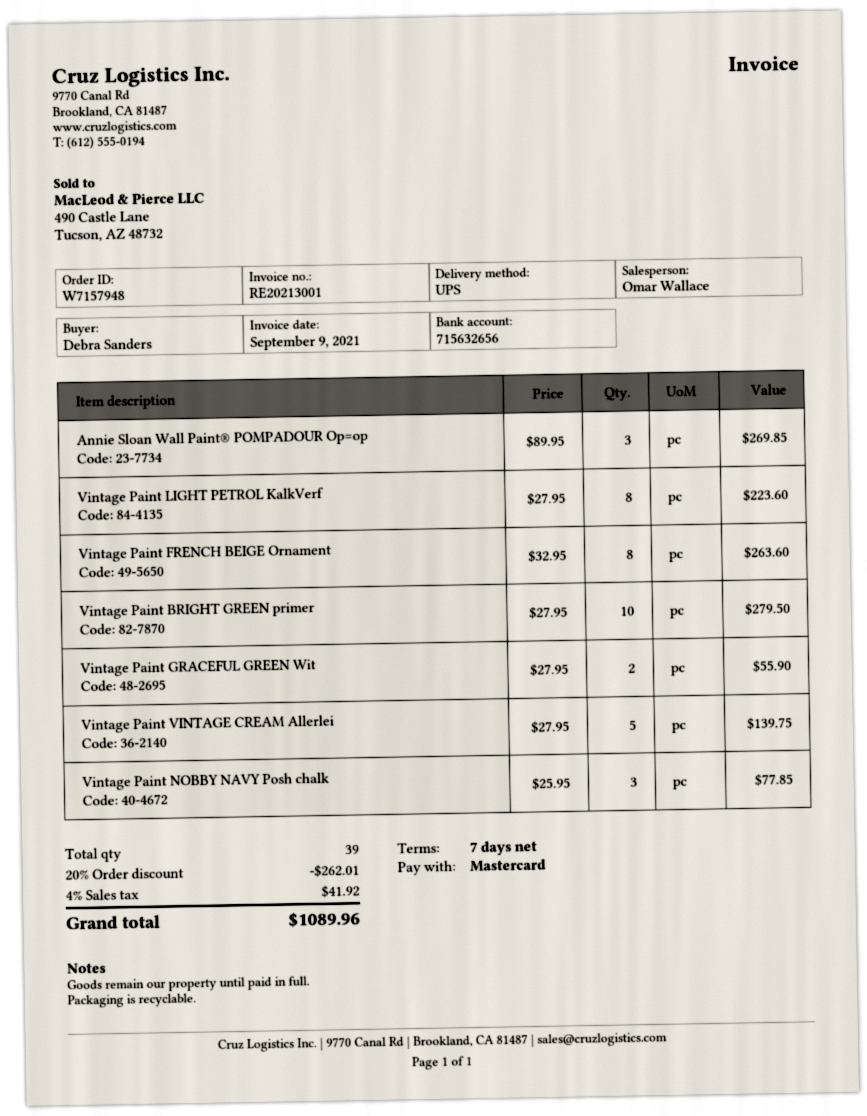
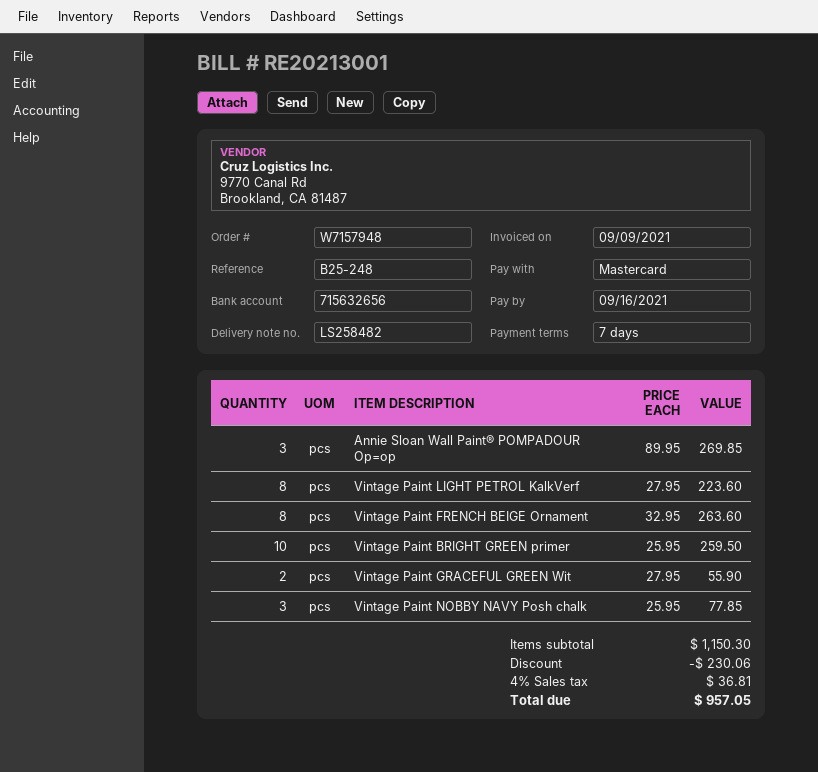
Vintage Paint BRIGHT GREEN primer: 10 x 27.95 = 279.50 -> 10 x 25.95 = 259.50
Vintage Paint VINTAGE CREAM Allerlei: 5 x 27.95 = 139.75 -> none
discount: 262.01 -> 230.06
tax: 4% = 41.92 -> 4% = 36.81
total: 1089.96 -> 957.05

